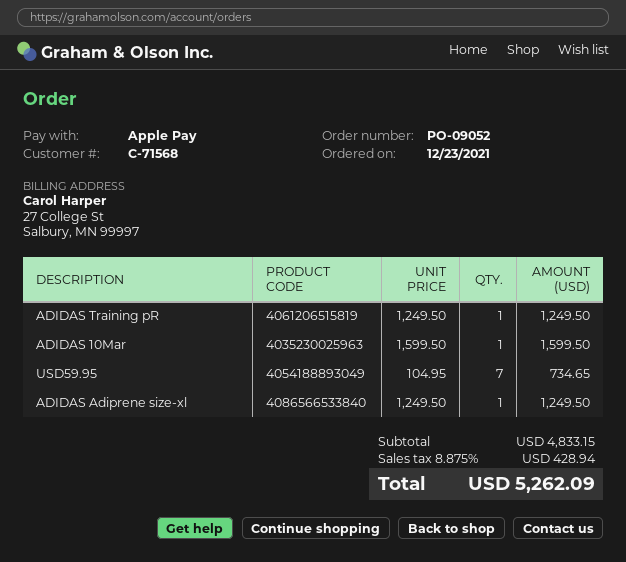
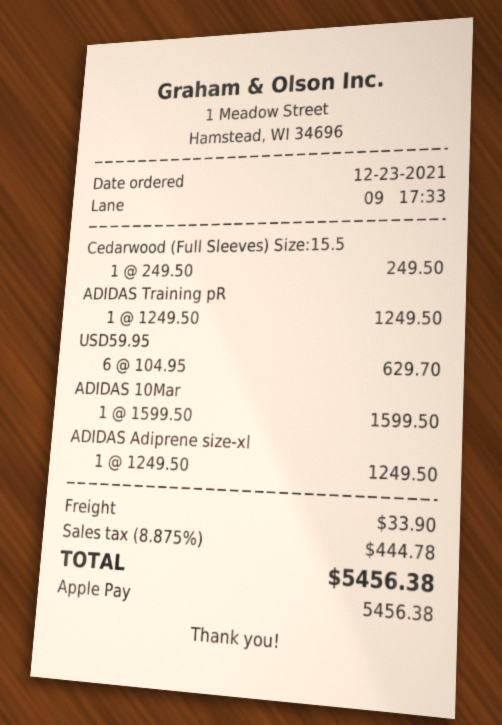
USD59.95: 7 x 104.95 = 734.65 -> 6 x 104.95 = 629.70
Cedarwood (Full Sleeves) Size:15.5: none -> 1 x 249.50 = 249.50
shipping: none -> 33.90
tax: 8.875% = 428.94 -> 8.875% = 444.78
total: 5262.09 -> 5456.38

